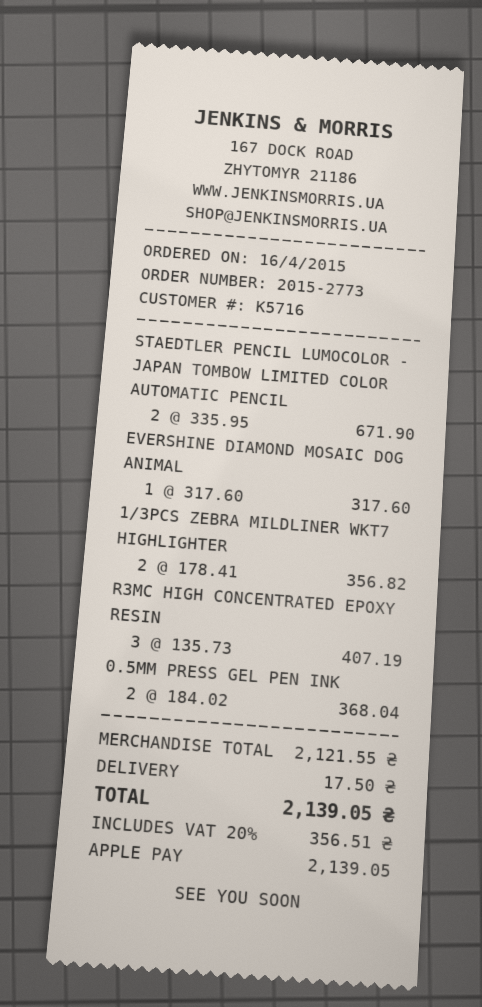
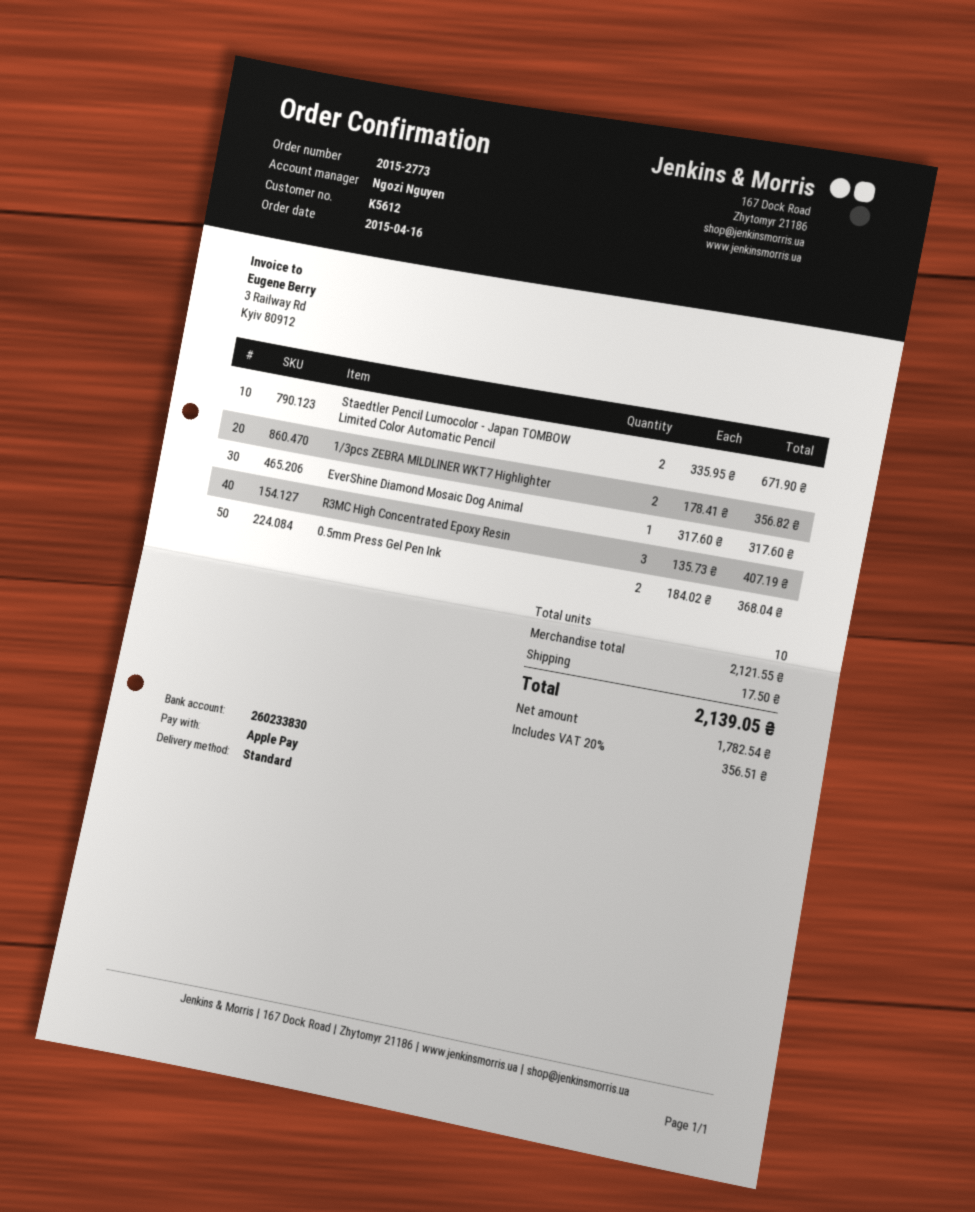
customer number: K5716 -> K5612

